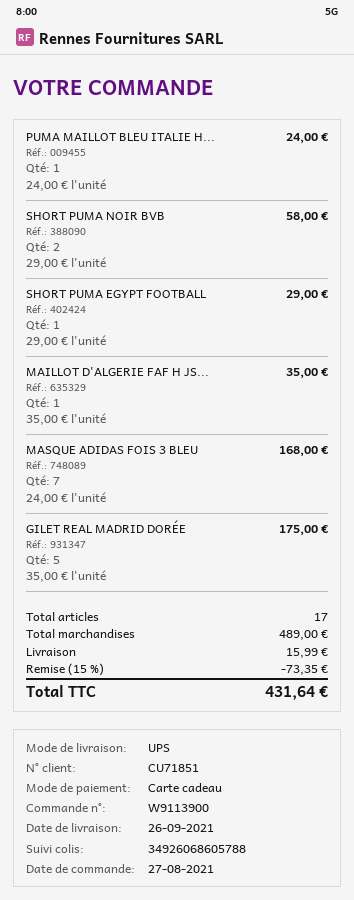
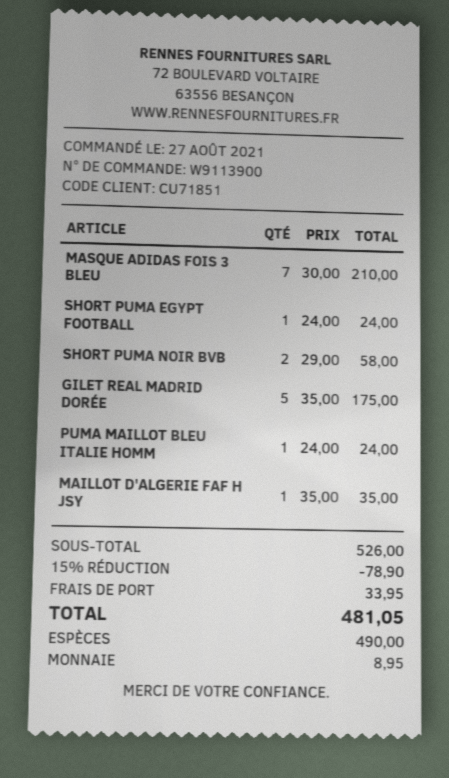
payment method: gift card -> cash
SHORT PUMA EGYPT FOOTBALL: 1 x 29.00 = 29.00 -> 1 x 24.00 = 24.00
MASQUE ADIDAS FOIS 3 BLEU: 7 x 24.00 = 168.00 -> 7 x 30.00 = 210.00
subtotal: 489.00 -> 526.00
discount: 15% = 73.35 -> 15% = 78.90
shipping: 15.99 -> 33.95
total: 431.64 -> 481.05

